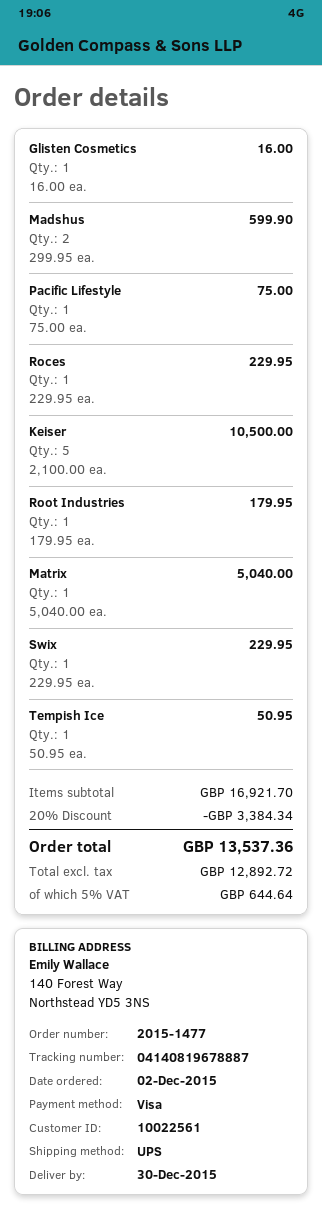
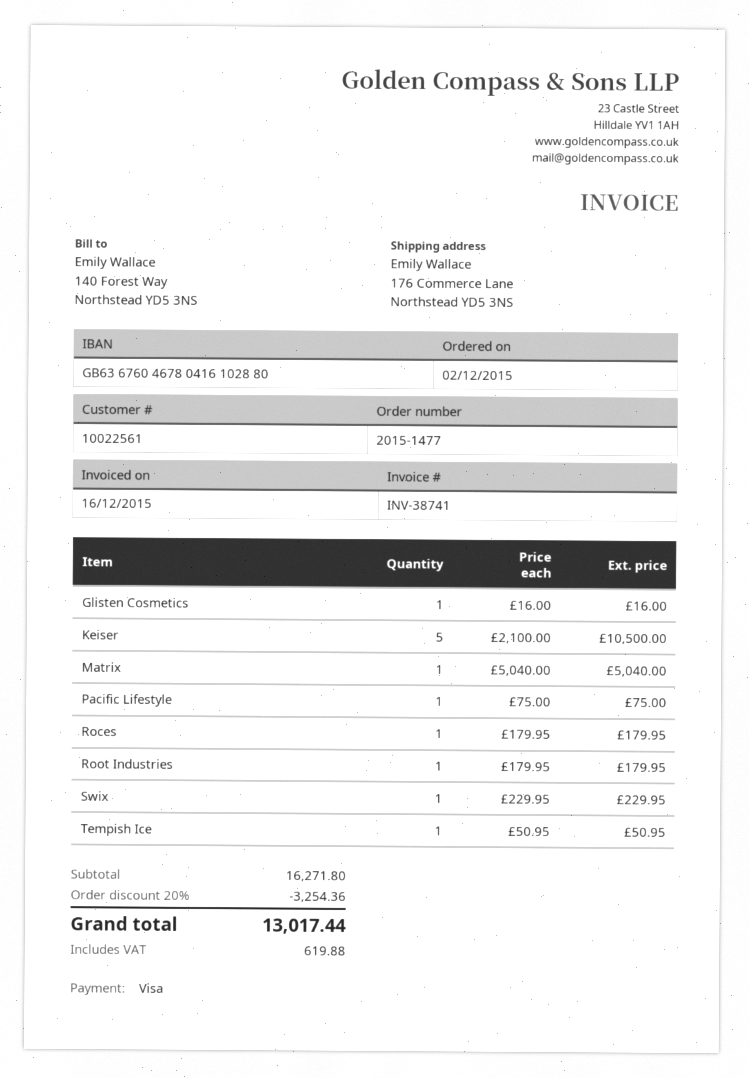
Madshus: 2 x 299.95 = 599.90 -> none
Roces: 1 x 229.95 = 229.95 -> 1 x 179.95 = 179.95
subtotal: 16921.70 -> 16271.80
discount: 20% = 3384.34 -> 20% = 3254.36
tax: 644.64 -> 619.88
total: 13537.36 -> 13017.44

